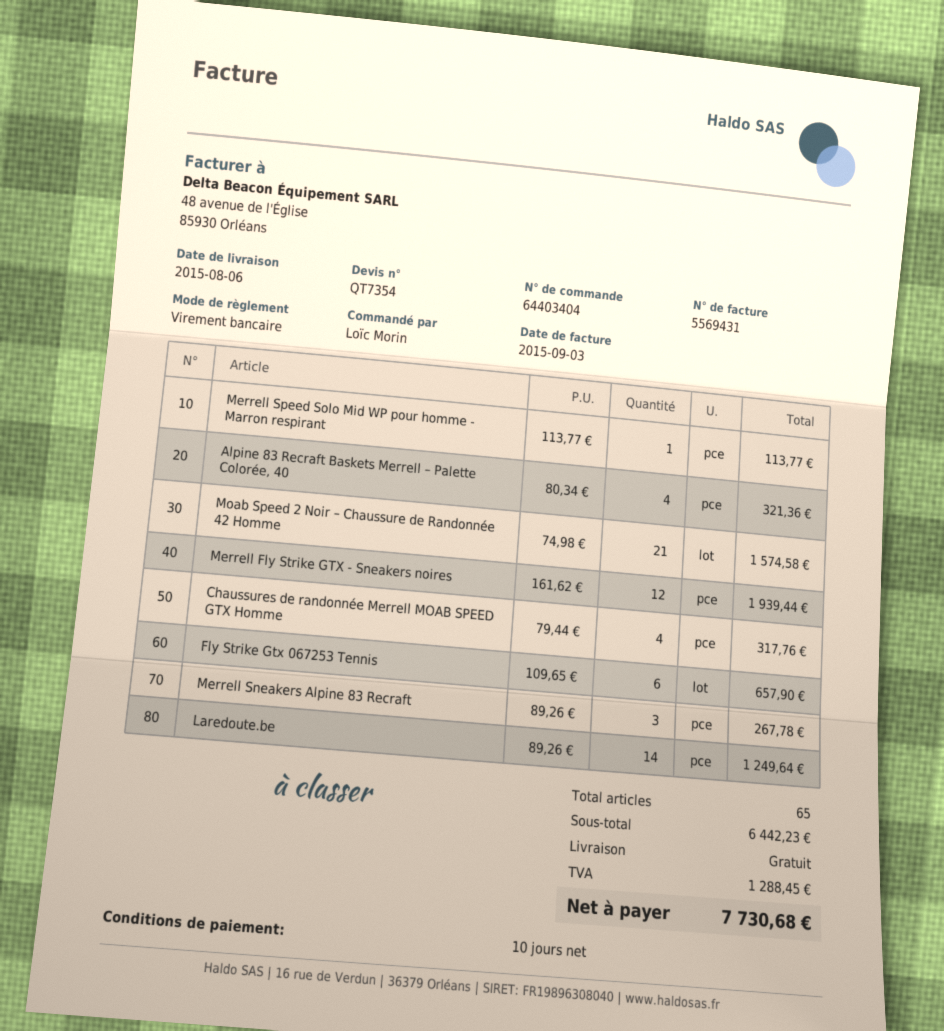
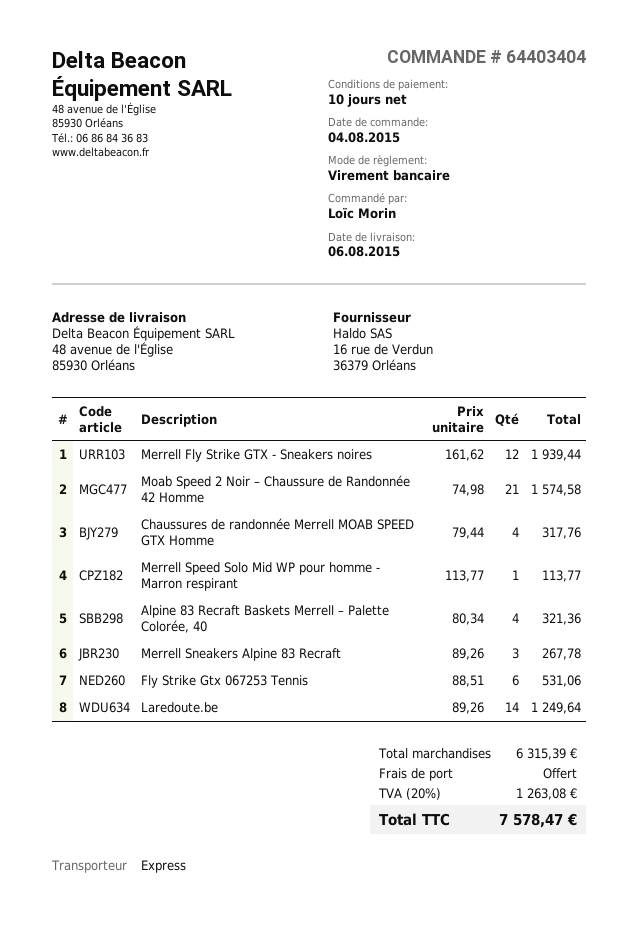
Fly Strike Gtx 067253 Tennis: 6 x 109.65 = 657.90 -> 6 x 88.51 = 531.06
subtotal: 6442.23 -> 6315.39
tax: 1288.45 -> 1263.08
total: 7730.68 -> 7578.47

